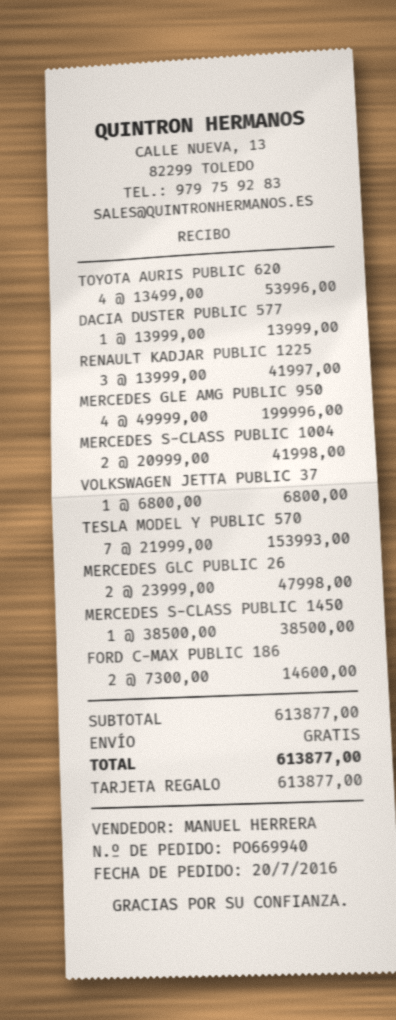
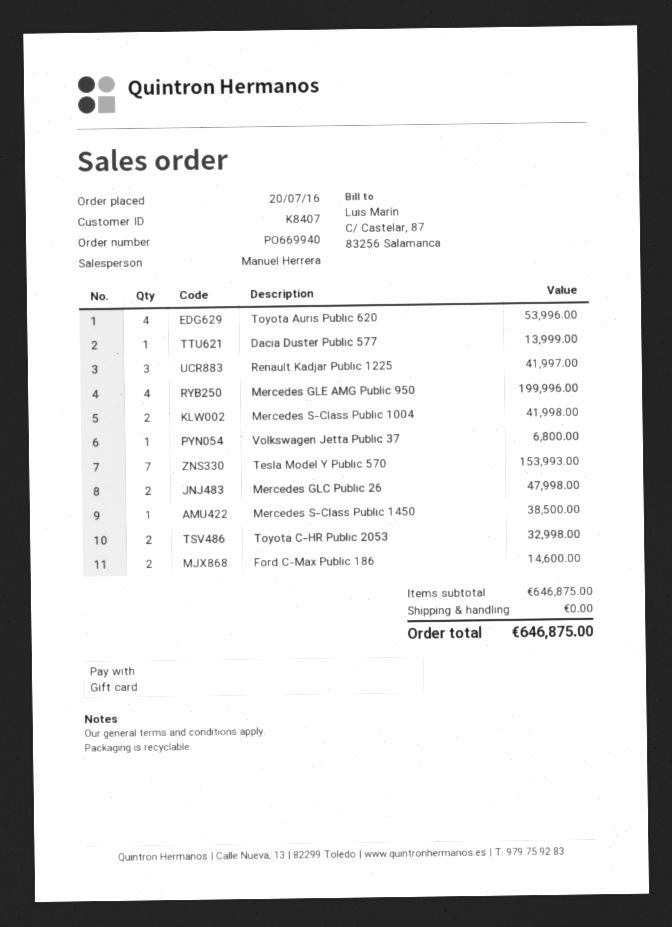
Toyota C-HR Public 2053: none -> 2 for 32998.00
subtotal: 613877.00 -> 646875.00
total: 613877.00 -> 646875.00

